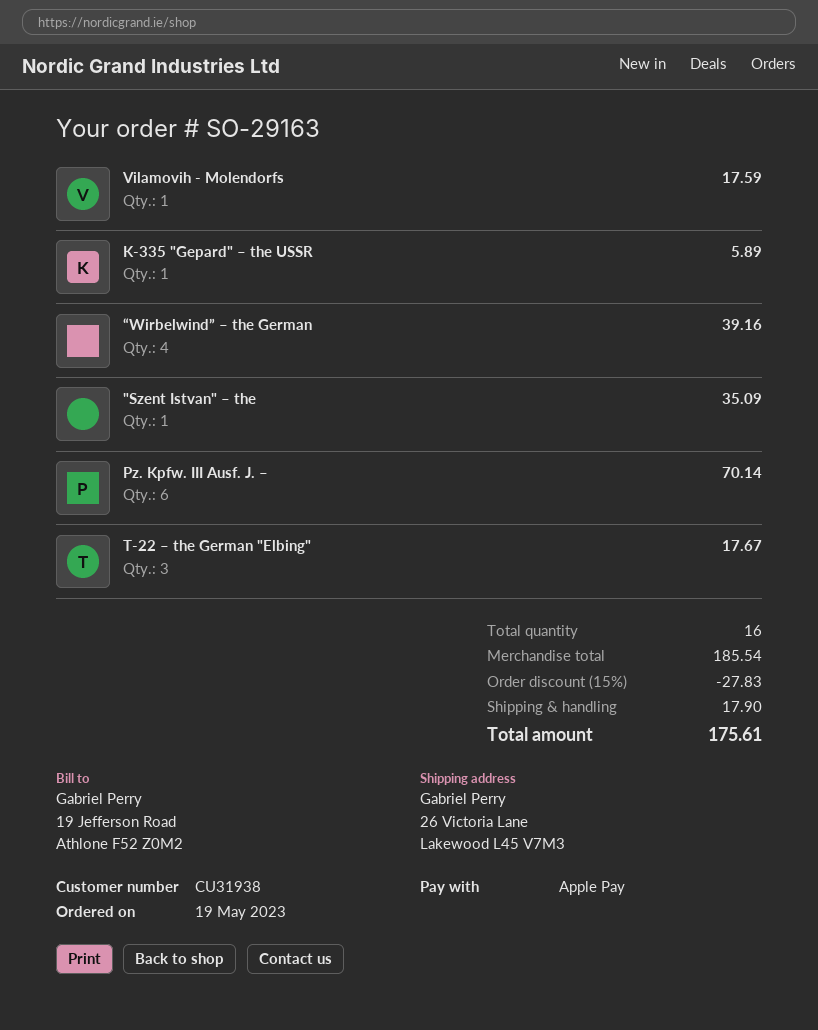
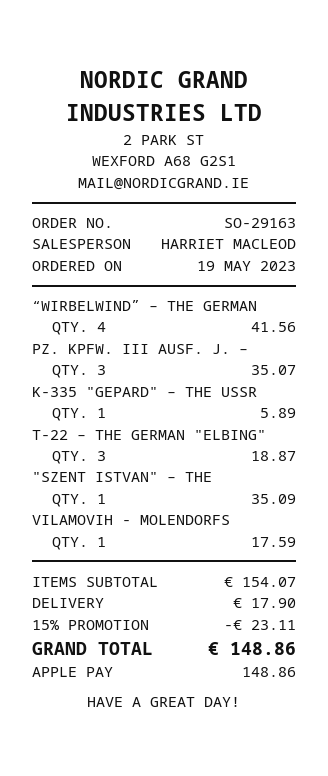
“Wirbelwind” – the German: 4 for 39.16 -> 4 for 41.56
Pz. Kpfw. III Ausf. J. –: 6 for 70.14 -> 3 for 35.07
T-22 – the German "Elbing": 3 for 17.67 -> 3 for 18.87
subtotal: 185.54 -> 154.07
discount: 15% = 27.83 -> 15% = 23.11
total: 175.61 -> 148.86

